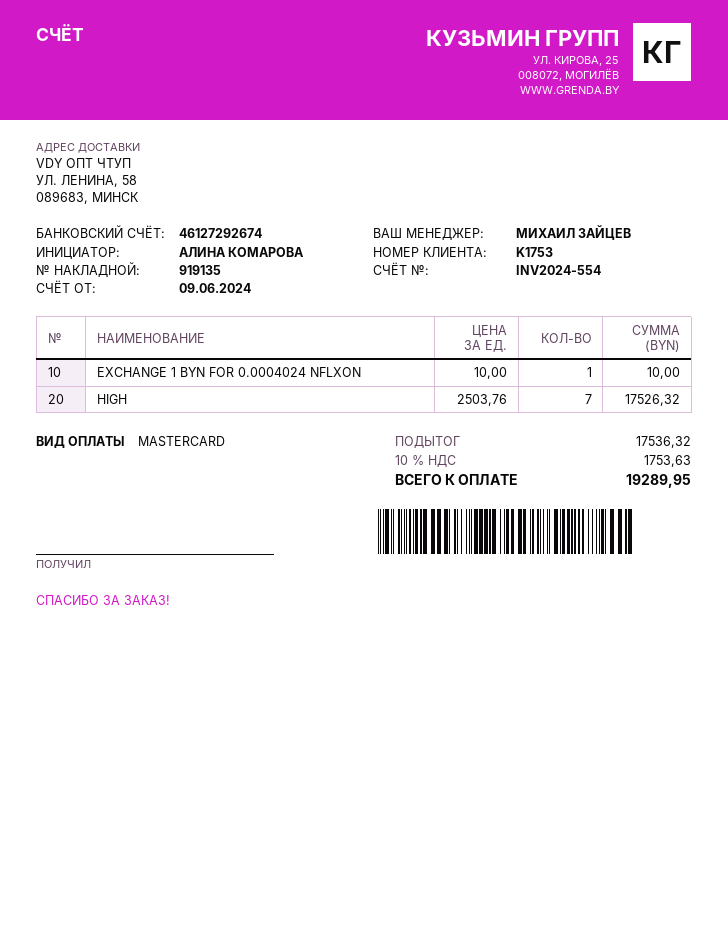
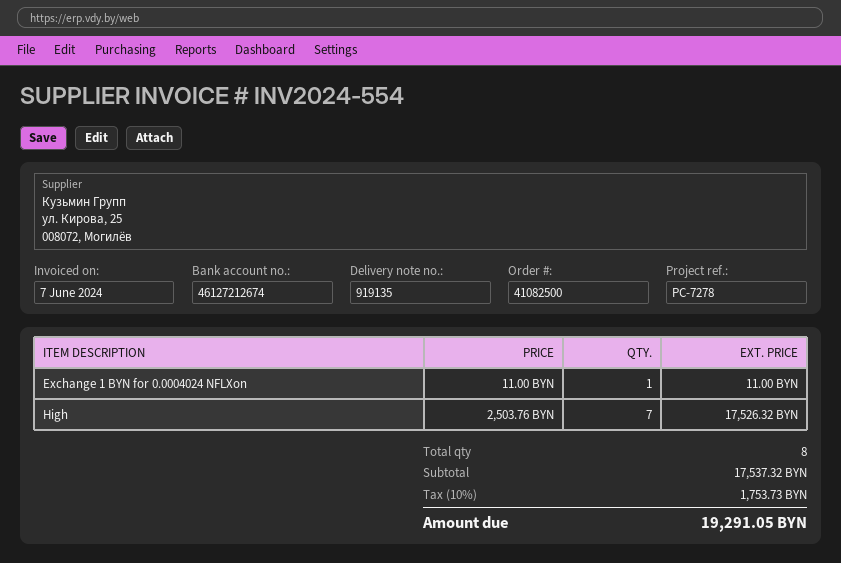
invoice date: 2024-06-09 -> 2024-06-07
bank account: 46127292674 -> 46127212674
EXCHANGE 1 BYN FOR 0.0004024 NFLXON: 1 x 10.00 = 10.00 -> 1 x 11.00 = 11.00
subtotal: 17536.32 -> 17537.32
tax: 10% = 1753.63 -> 10% = 1753.73
total: 19289.95 -> 19291.05

